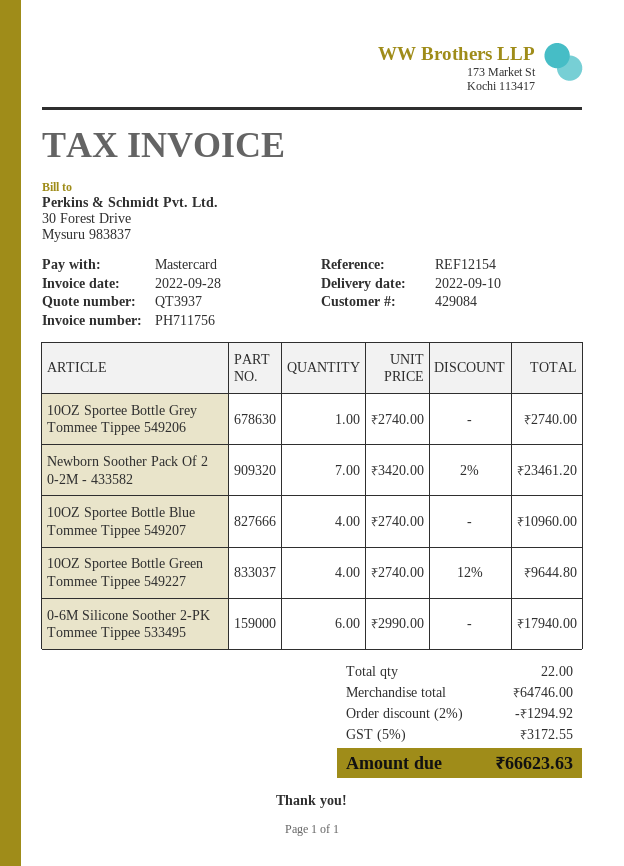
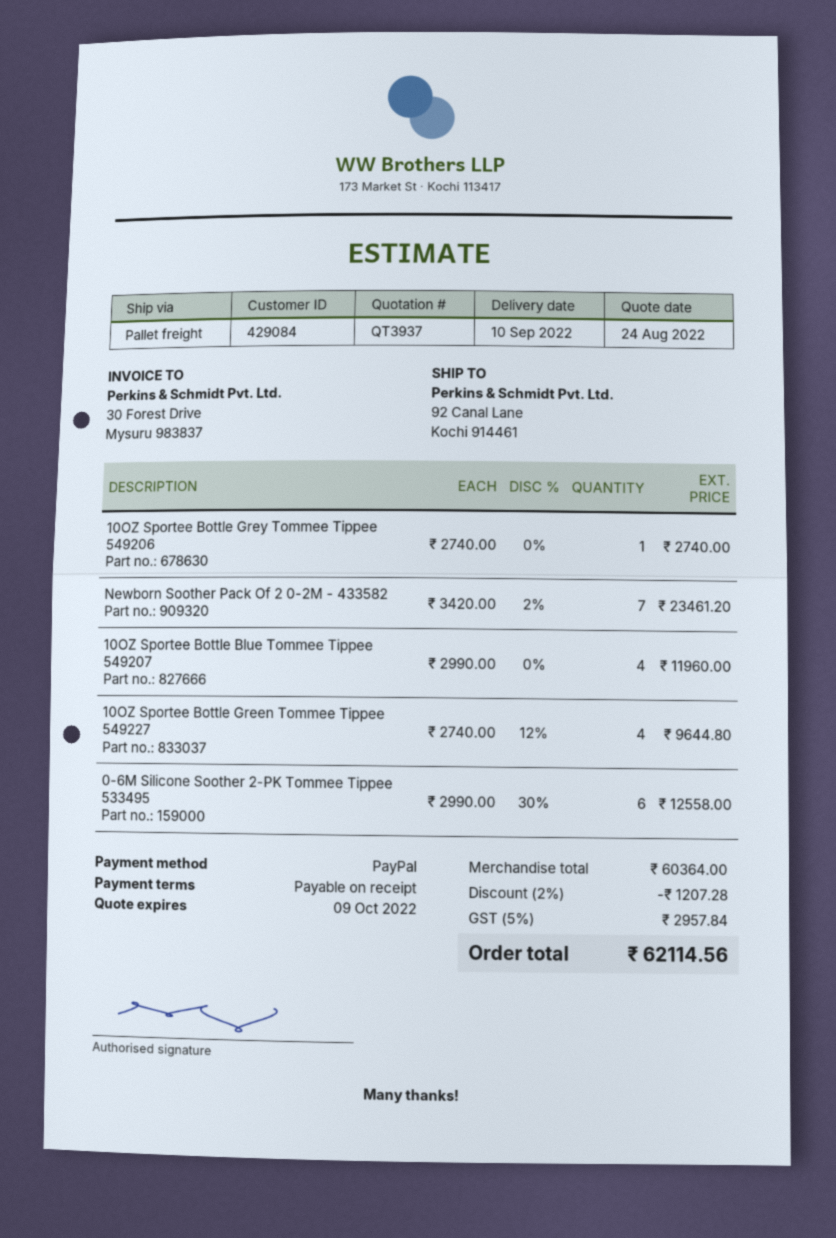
payment method: Mastercard -> PayPal
10OZ Sportee Bottle Blue Tommee Tippee 549207: 4 x 2740.00 = 10960.00 -> 4 x 2990.00 = 11960.00
0-6M Silicone Soother 2-PK Tommee Tippee 533495: 6 x 2990.00 = 17940.00 -> 6 x 2990.00 - 30% = 12558.00
subtotal: 64746.00 -> 60364.00
discount: 2% = 1294.92 -> 2% = 1207.28
tax: 5% = 3172.55 -> 5% = 2957.84
total: 66623.63 -> 62114.56

